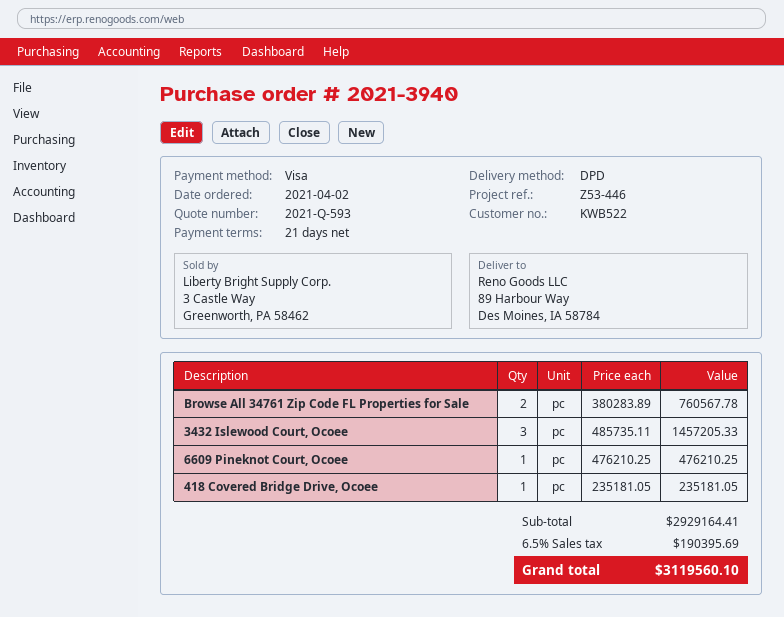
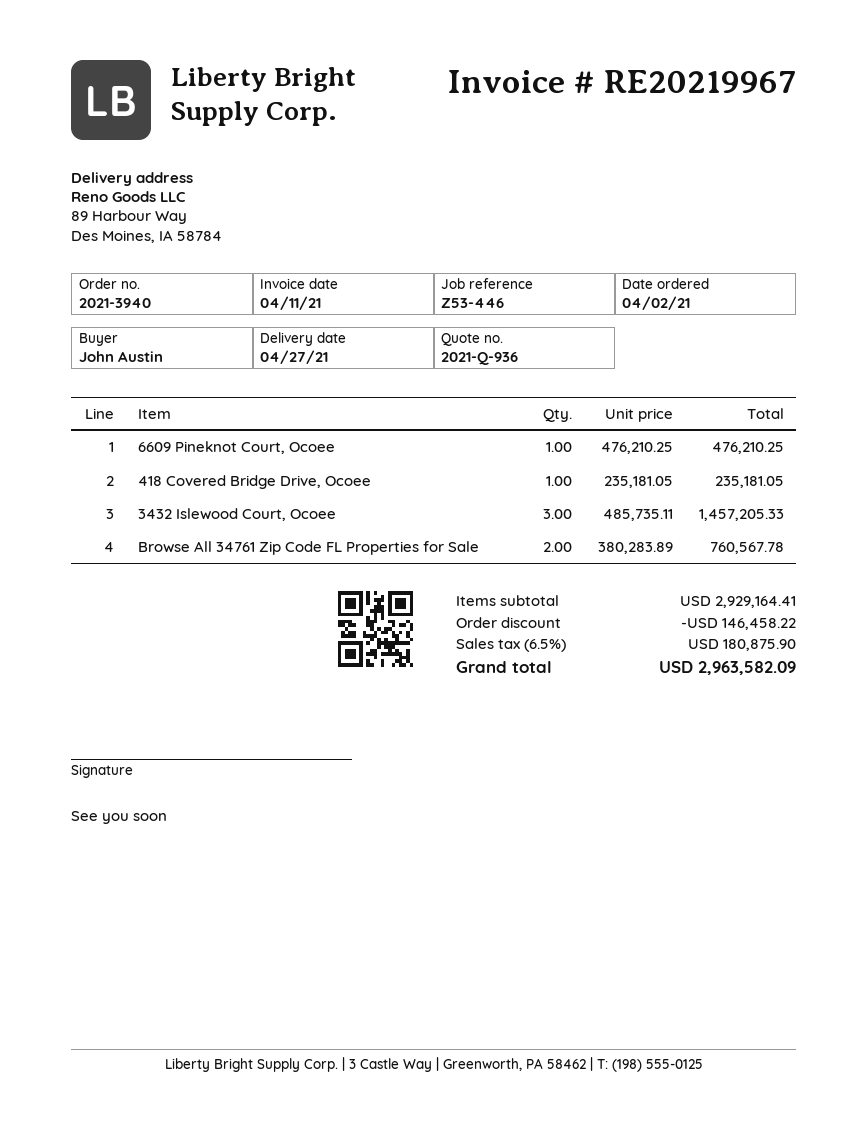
quote number: 2021-Q-593 -> 2021-Q-936
discount: none -> 146458.22
tax: 6.5% = 190395.69 -> 6.5% = 180875.90
total: 3119560.10 -> 2963582.09

